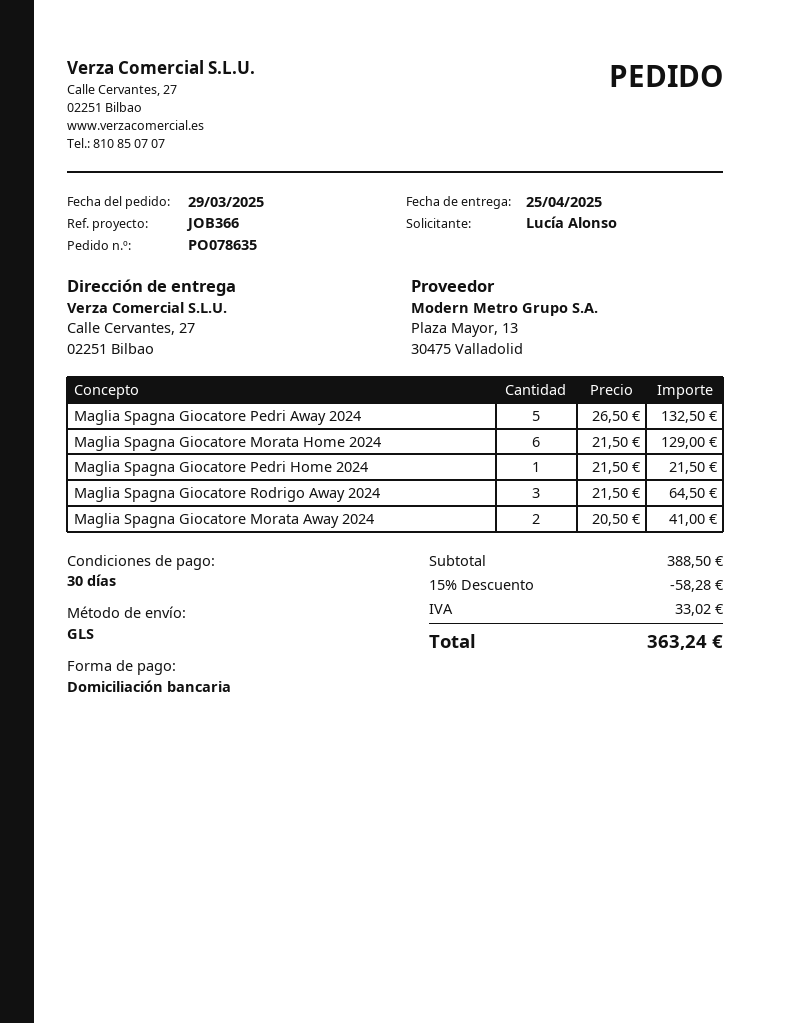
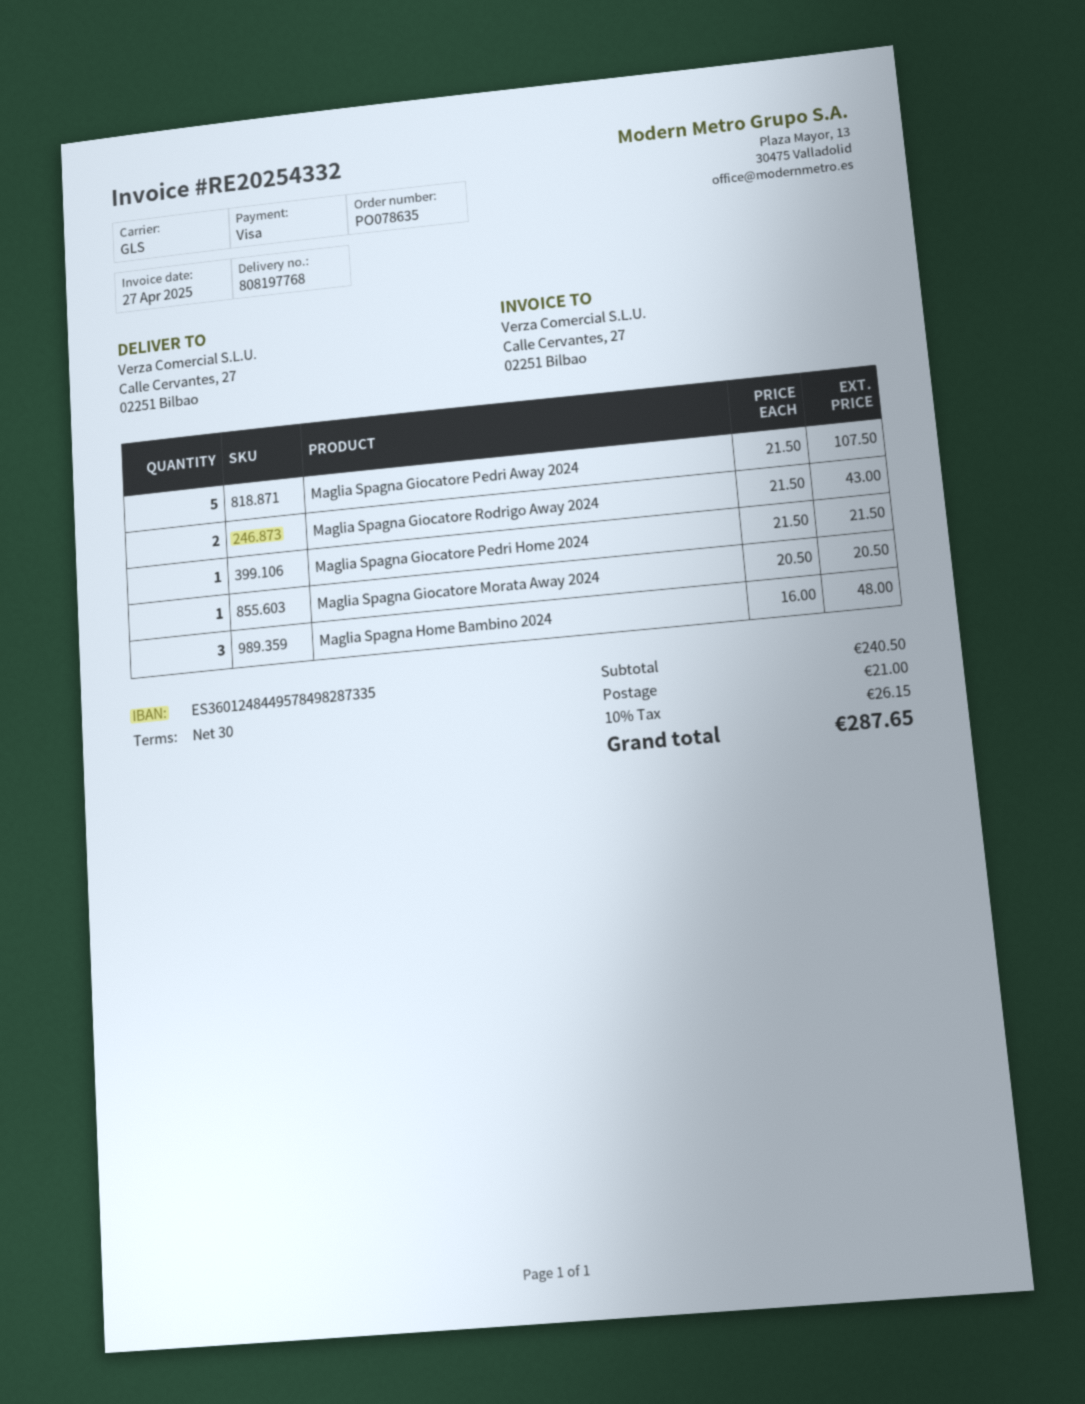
payment method: direct debit -> Visa
Maglia Spagna Giocatore Pedri Away 2024: 5 x 26.50 = 132.50 -> 5 x 21.50 = 107.50
Maglia Spagna Giocatore Morata Home 2024: 6 x 21.50 = 129.00 -> none
Maglia Spagna Giocatore Rodrigo Away 2024: 3 x 21.50 = 64.50 -> 2 x 21.50 = 43.00
Maglia Spagna Giocatore Morata Away 2024: 2 x 20.50 = 41.00 -> 1 x 20.50 = 20.50
Maglia Spagna Home Bambino 2024: none -> 3 x 16.00 = 48.00
subtotal: 388.50 -> 240.50
discount: 15% = 58.28 -> none
shipping: none -> 21.00
tax: 33.02 -> 26.15
total: 363.24 -> 287.65

